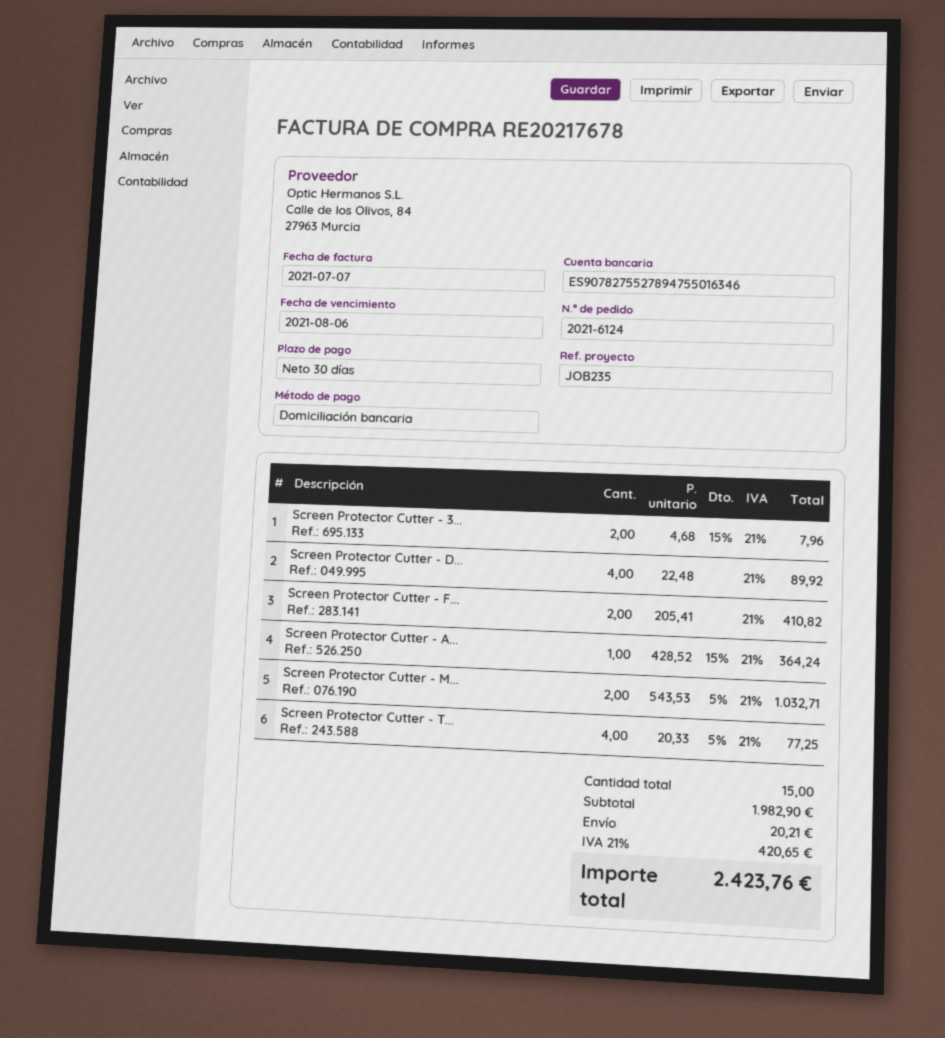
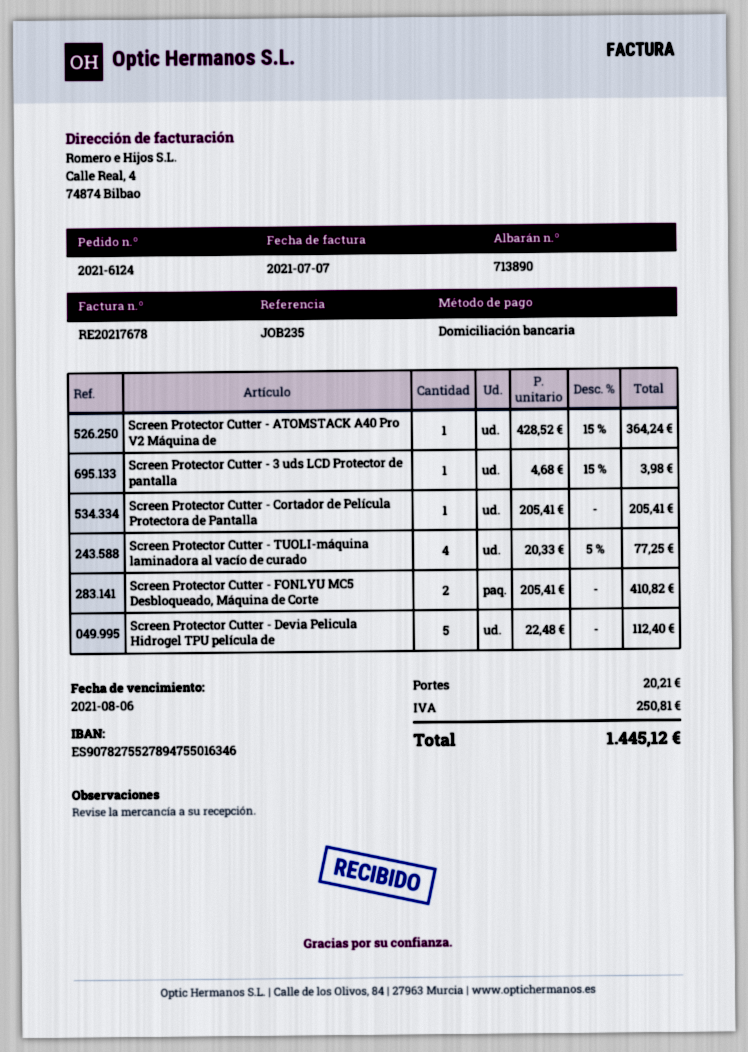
Screen Protector Cutter - 3...: 2 x 4.68 - 15% = 7.96 -> 1 x 4.68 - 15% = 3.98
Screen Protector Cutter - D...: 4 x 22.48 = 89.92 -> 5 x 22.48 = 112.40
Screen Protector Cutter - M...: 2 x 543.53 - 5% = 1032.71 -> none
Screen Protector Cutter - Cortador de Película Protectora de Pantalla: none -> 1 x 205.41 = 205.41
tax: 420.65 -> 250.81
total: 2423.76 -> 1445.12

